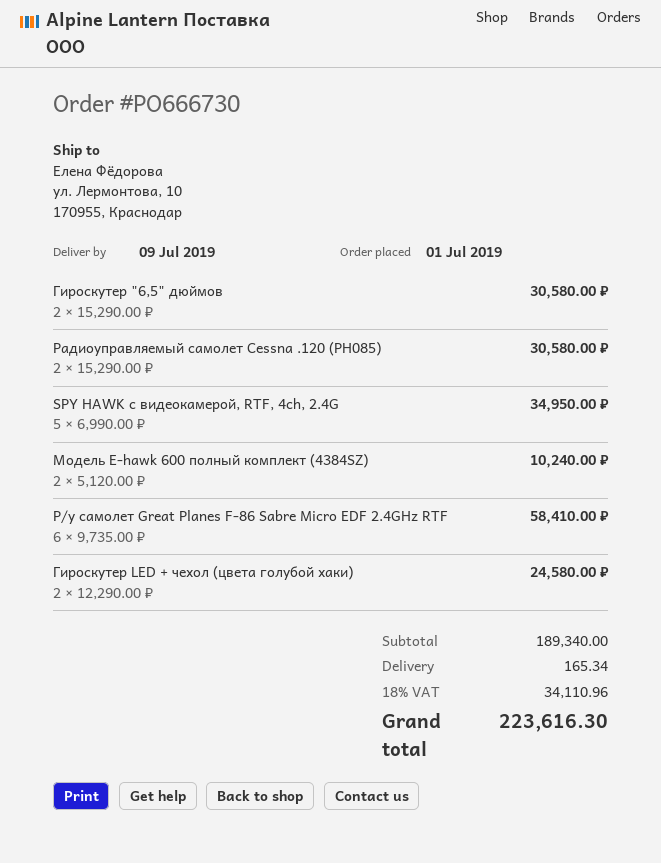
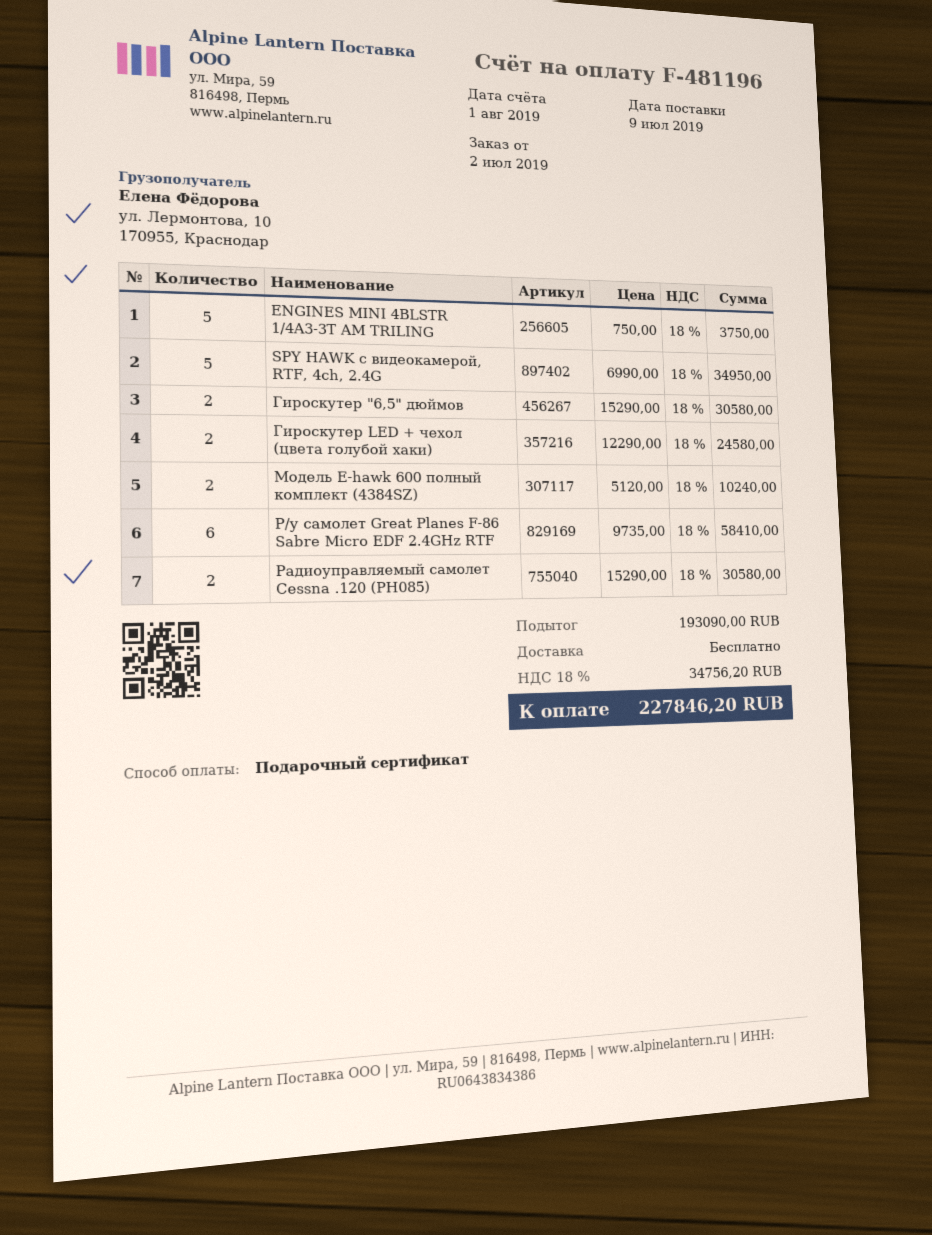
order date: 2019-07-01 -> 2019-07-02
ENGINES MINI 4BLSTR 1/4A3-3T AM TRILING: none -> 5 x 750.00 = 3750.00
subtotal: 189340.00 -> 193090.00
shipping: 165.34 -> 0.00
tax: 18% = 34110.96 -> 18% = 34756.20
total: 223616.30 -> 227846.20

